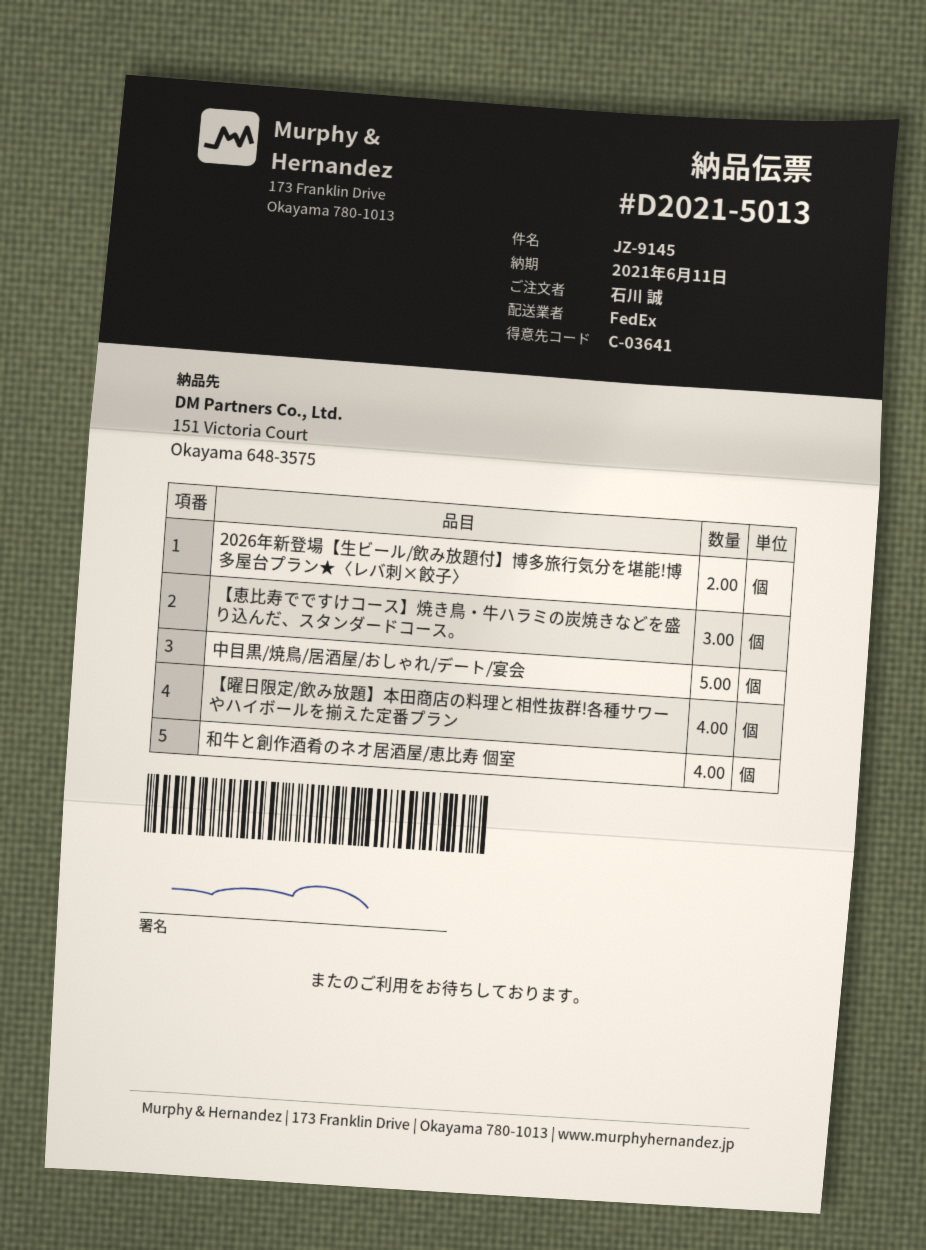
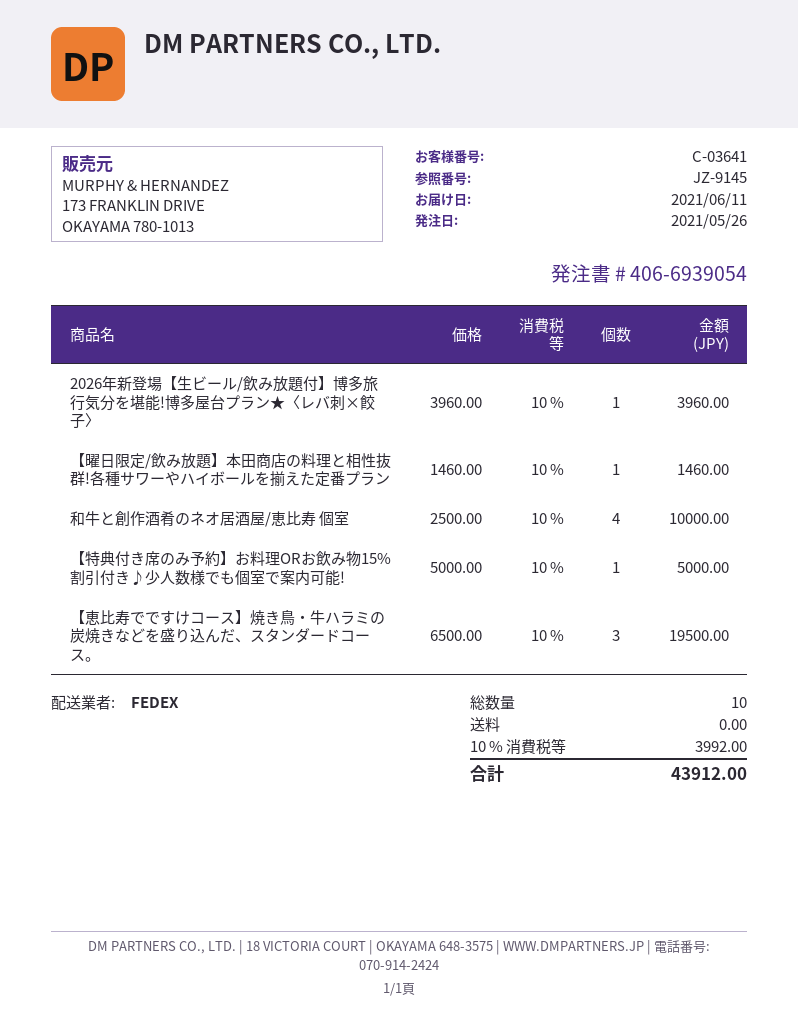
2026年新登場【生ビール/飲み放題付】博多旅行気分を堪能!博多屋台プラン★〈レバ刺×餃子〉: 2 -> 1
中目黒/焼鳥/居酒屋/おしゃれ/デート/宴会: 5 -> none
【曜日限定/飲み放題】本田商店の料理と相性抜群!各種サワーやハイボールを揃えた定番プラン: 4 -> 1
【特典付き席のみ予約】お料理ORお飲み物15%割引付き♪少人数様でも個室で案内可能!: none -> 1

